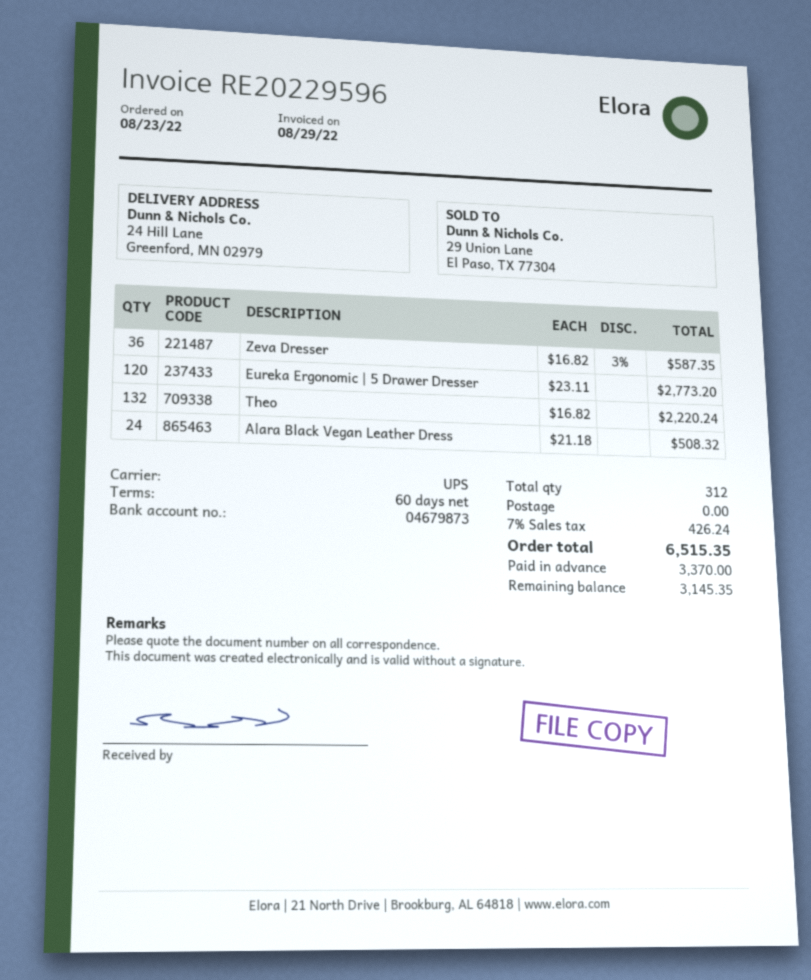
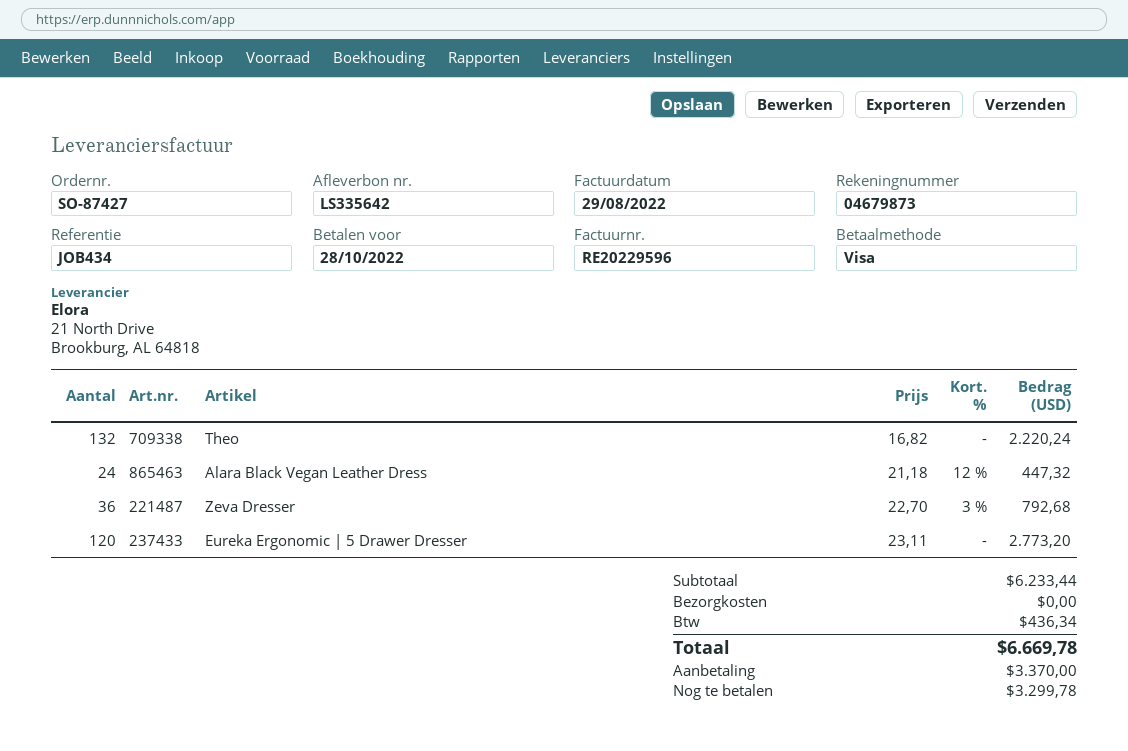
Zeva Dresser: 36 x 16.82 - 3% = 587.35 -> 36 x 22.70 - 3% = 792.68
Alara Black Vegan Leather Dress: 24 x 21.18 = 508.32 -> 24 x 21.18 - 12% = 447.32
tax: 426.24 -> 436.34
total: 6515.35 -> 6669.78
balance: 3145.35 -> 3299.78

